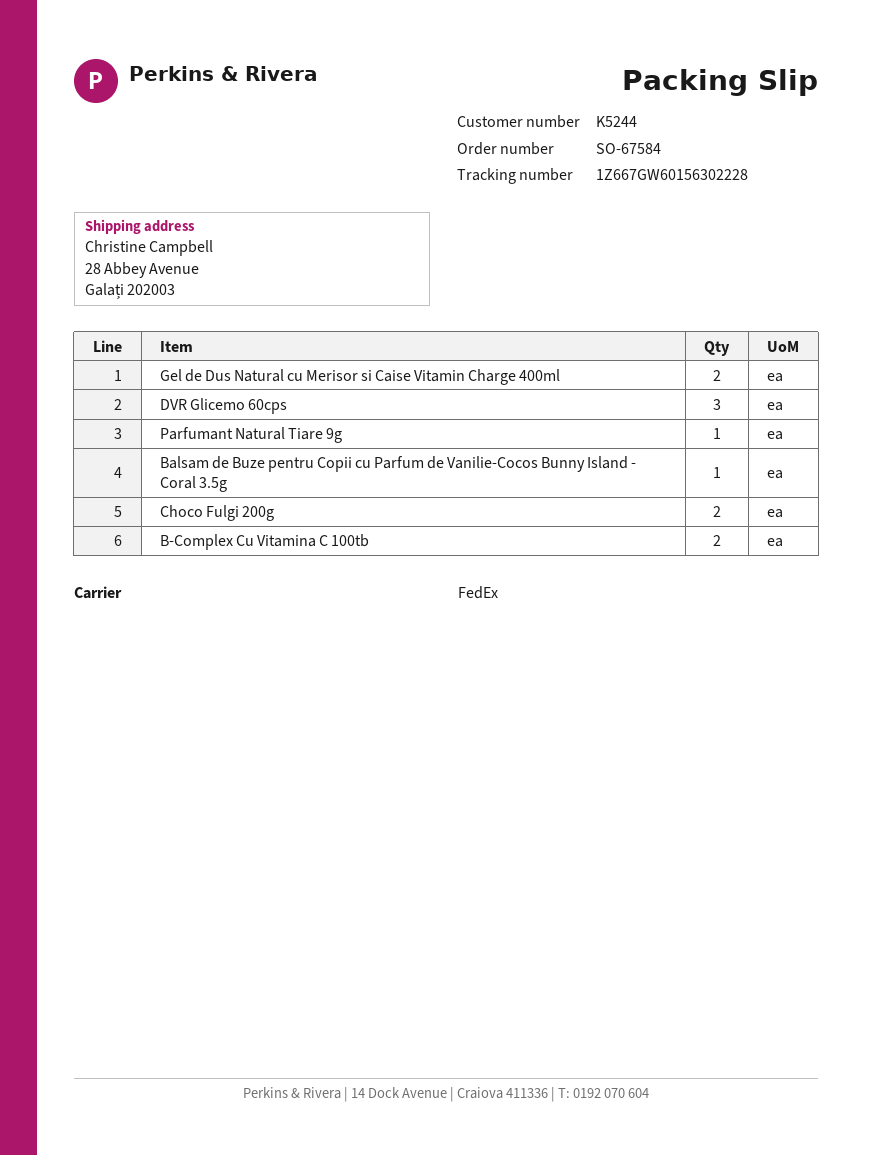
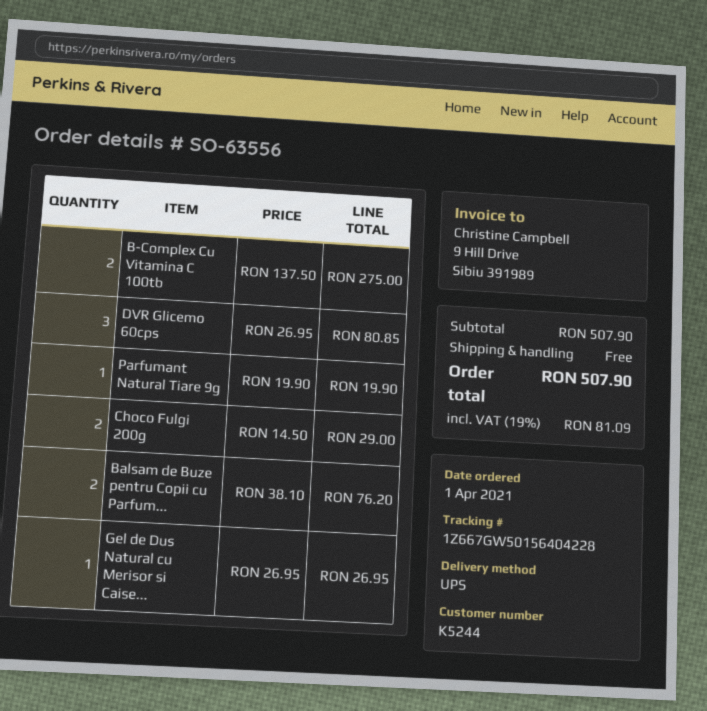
order number: SO-67584 -> SO-63556
shipping method: FedEx -> UPS
tracking number: 1Z667GW60156302228 -> 1Z667GW50156404228
Gel de Dus Natural cu Merisor si Caise Vitamin Charge 400ml: 2 -> 1
Balsam de Buze pentru Copii cu Parfum de Vanilie-Cocos Bunny Island - Coral 3.5g: 1 -> 2

